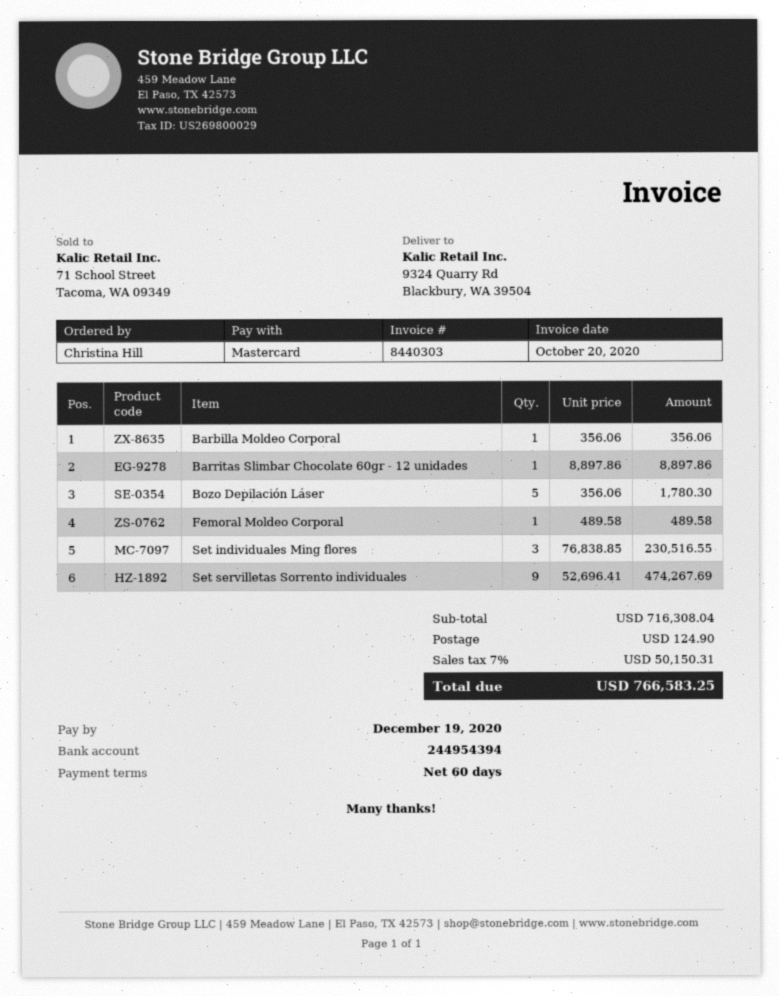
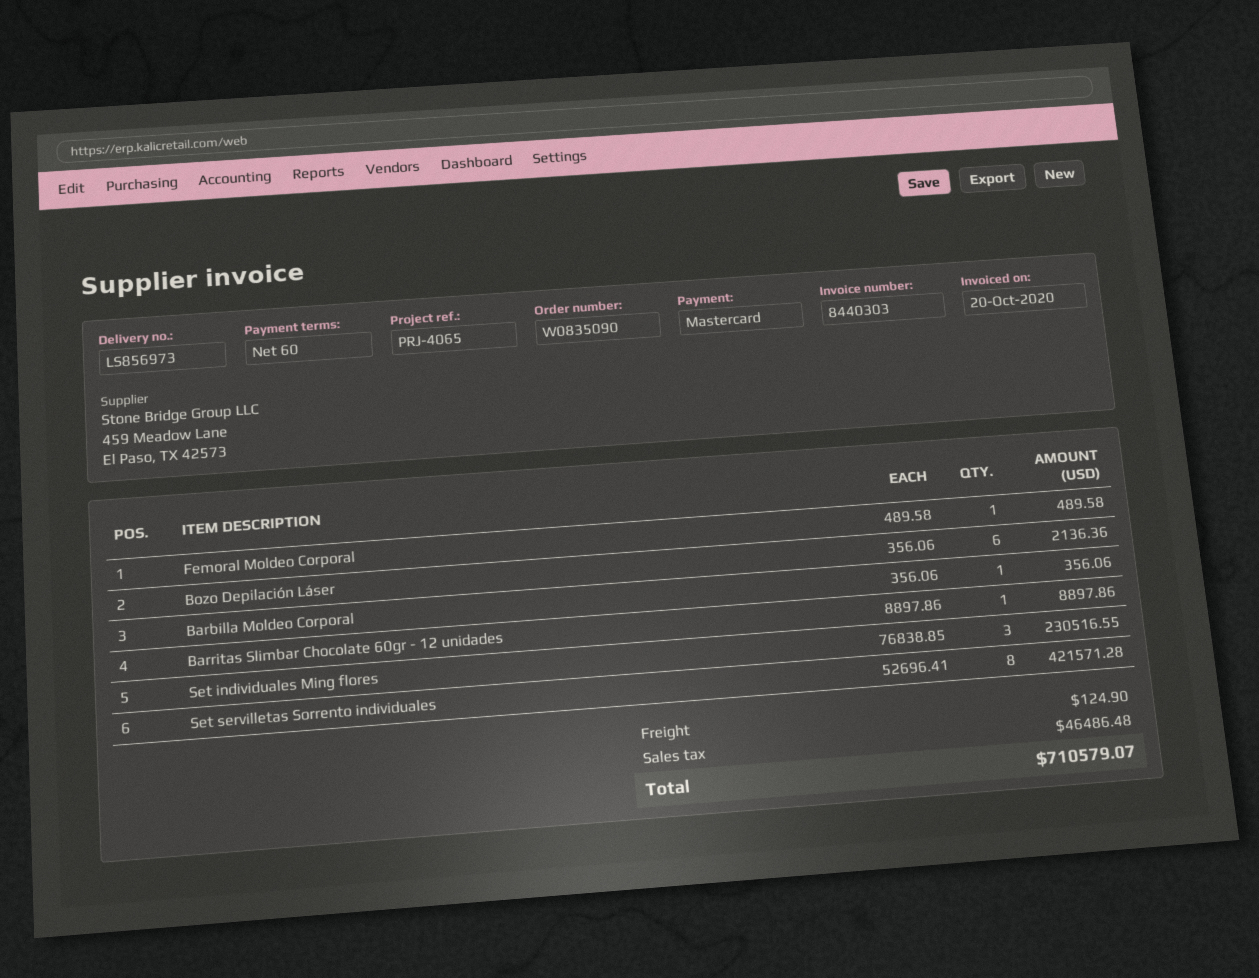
Bozo Depilación Láser: 5 x 356.06 = 1780.30 -> 6 x 356.06 = 2136.36
Set servilletas Sorrento individuales: 9 x 52696.41 = 474267.69 -> 8 x 52696.41 = 421571.28
tax: 50150.31 -> 46486.48
total: 766583.25 -> 710579.07

